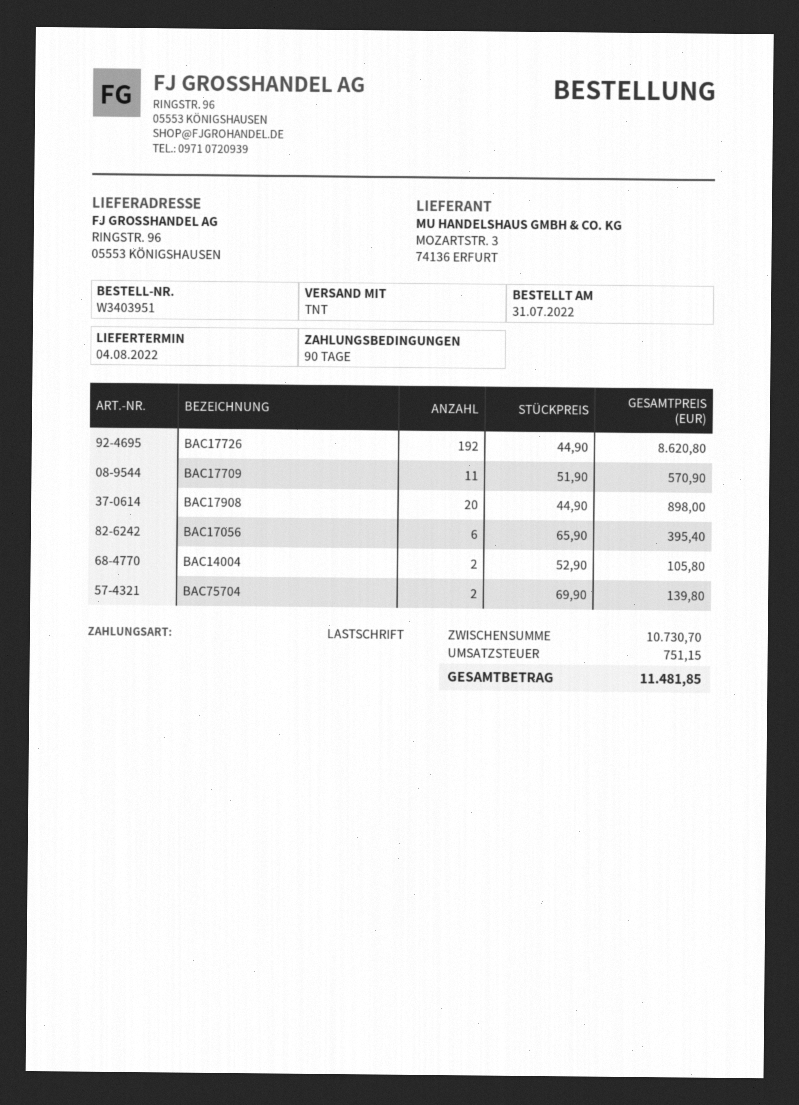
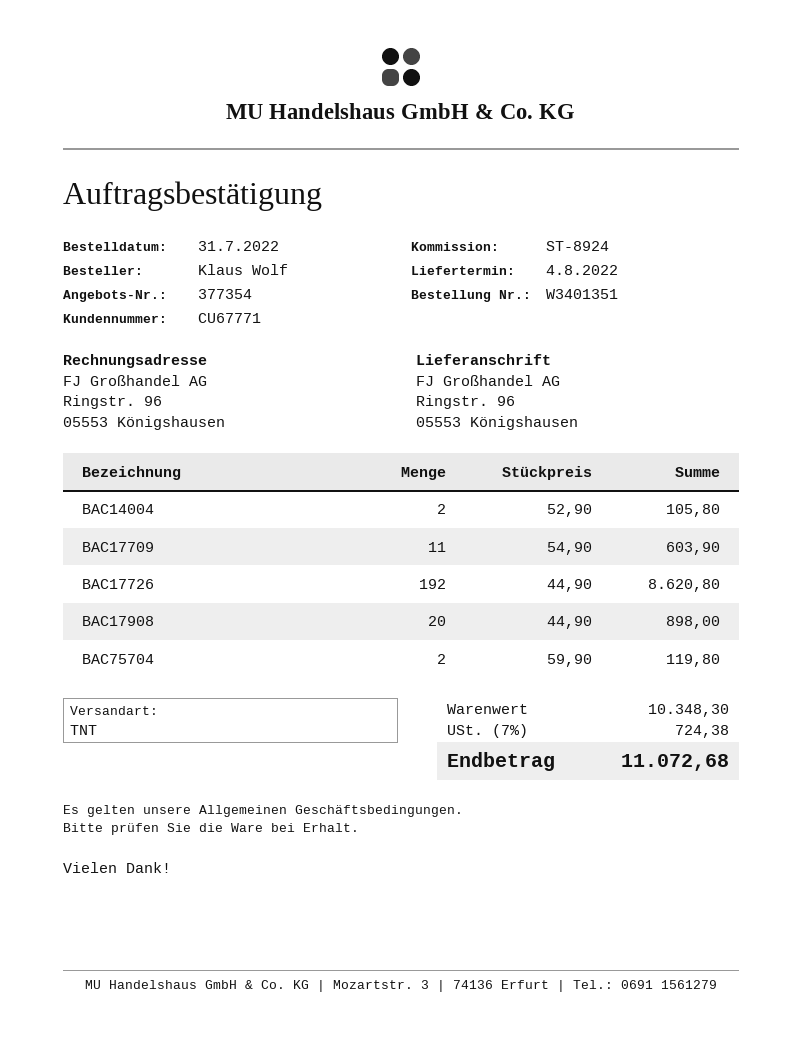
order number: W3403951 -> W3401351
BAC17709: 11 x 51.90 = 570.90 -> 11 x 54.90 = 603.90
BAC17056: 6 x 65.90 = 395.40 -> none
BAC75704: 2 x 69.90 = 139.80 -> 2 x 59.90 = 119.80
subtotal: 10730.70 -> 10348.30
tax: 751.15 -> 724.38
total: 11481.85 -> 11072.68

